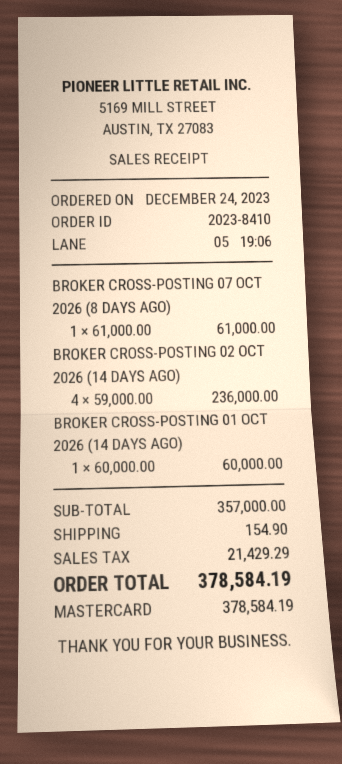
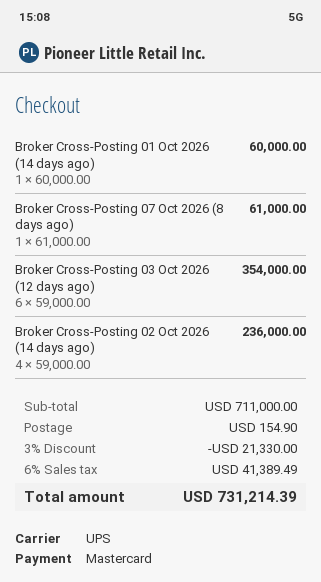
Broker Cross-Posting 03 Oct 2026 (12 days ago): none -> 6 x 59000.00 = 354000.00
subtotal: 357000.00 -> 711000.00
discount: none -> 3% = 21330.00
tax: 21429.29 -> 41389.49
total: 378584.19 -> 731214.39

